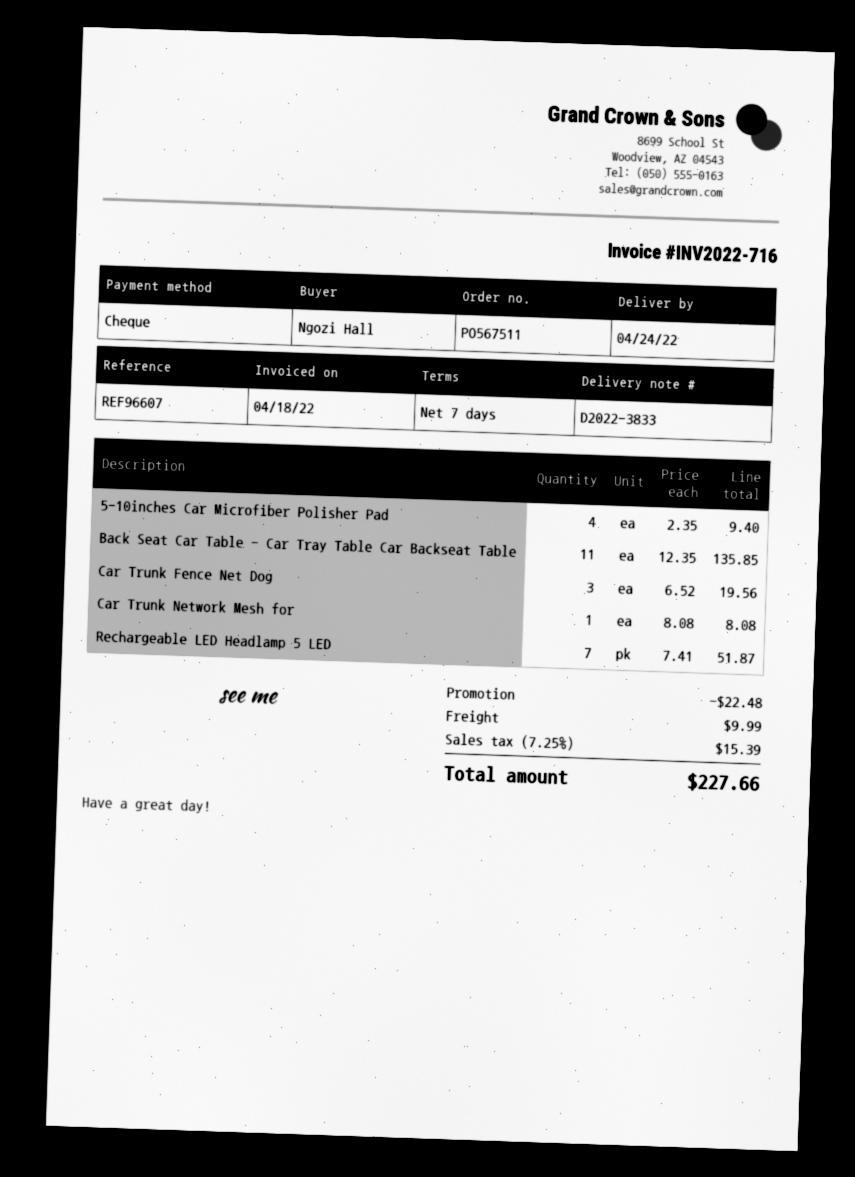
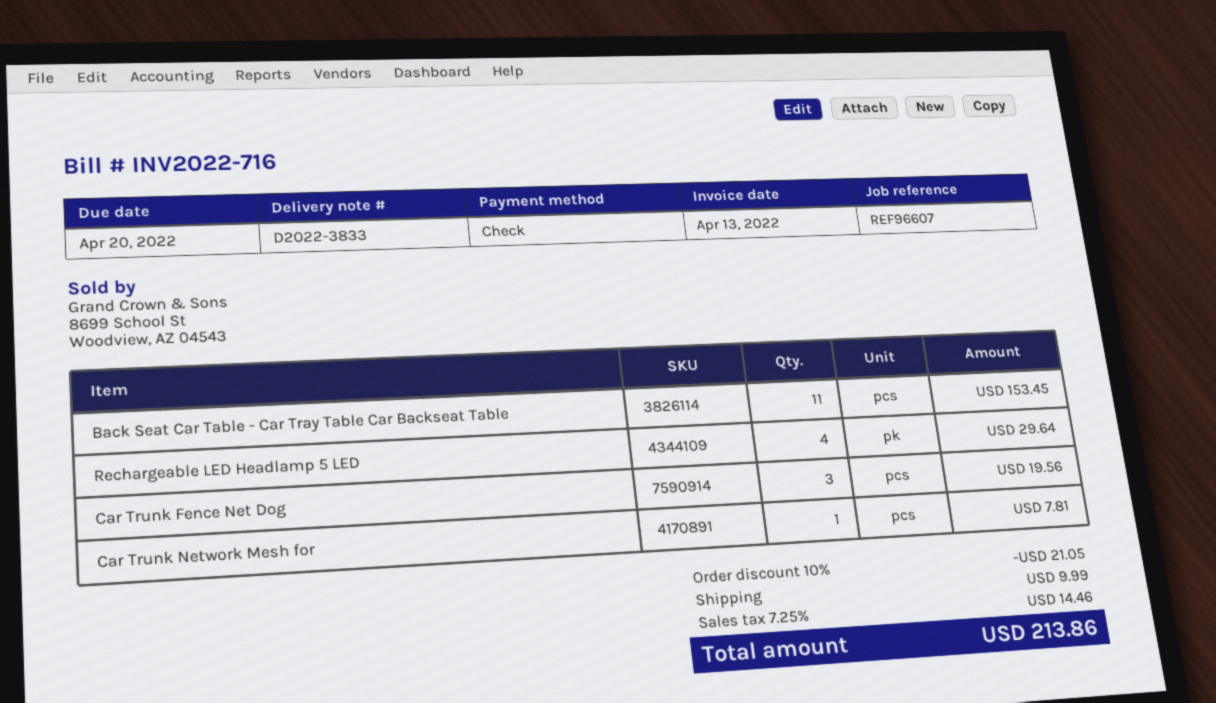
invoice date: 2022-04-18 -> 2022-04-13
5-10inches Car Microfiber Polisher Pad: 4 for 9.40 -> none
Back Seat Car Table - Car Tray Table Car Backseat Table: 11 for 135.85 -> 11 for 153.45
Car Trunk Network Mesh for: 1 for 8.08 -> 1 for 7.81
Rechargeable LED Headlamp 5 LED: 7 for 51.87 -> 4 for 29.64
discount: 22.48 -> 21.05
tax: 7.25% = 15.39 -> 7.25% = 14.46
total: 227.66 -> 213.86

